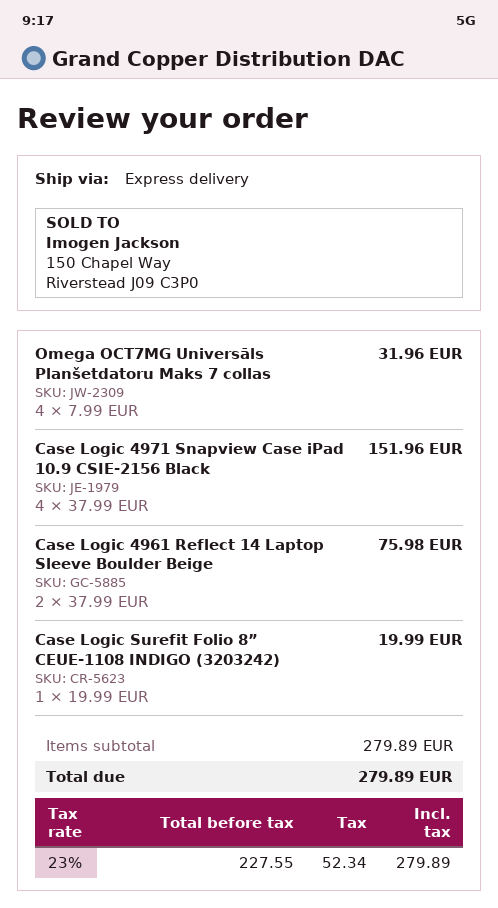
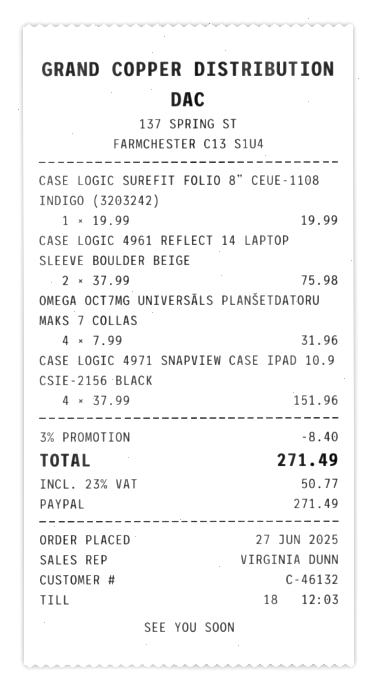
discount: none -> 3% = 8.40
tax: 23% = 52.34 -> 23% = 50.77
total: 279.89 -> 271.49

